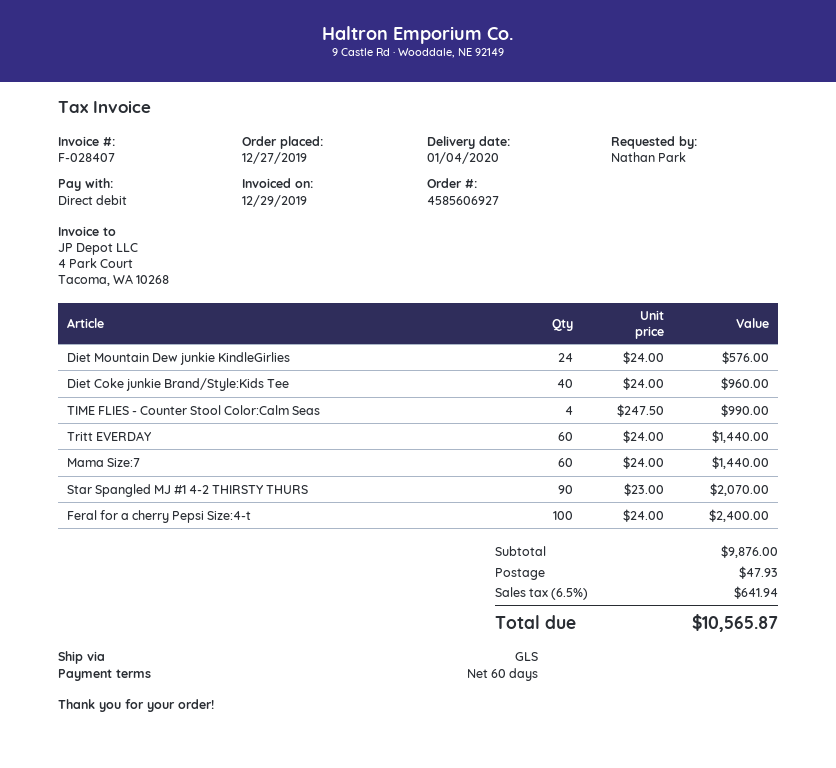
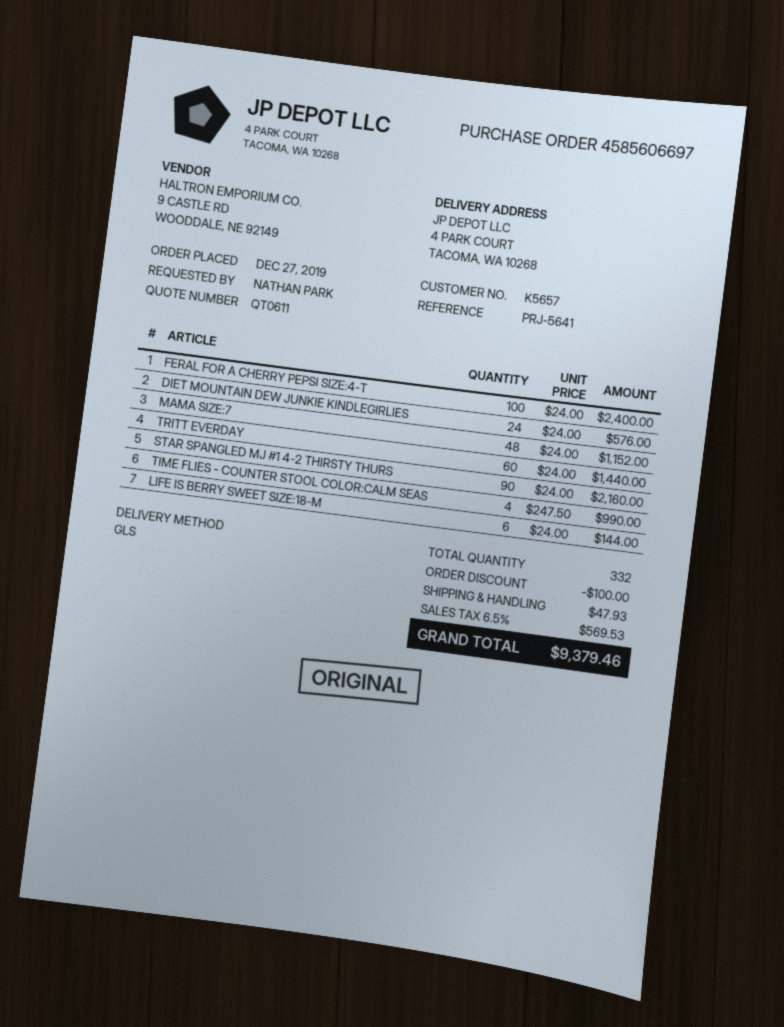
order number: 4585606927 -> 4585606697
Diet Coke junkie Brand/Style:Kids Tee: 40 x 24.00 = 960.00 -> none
Mama Size:7: 60 x 24.00 = 1440.00 -> 48 x 24.00 = 1152.00
Star Spangled MJ #1 4-2 THIRSTY THURS: 90 x 23.00 = 2070.00 -> 90 x 24.00 = 2160.00
LIFE IS BERRY SWEET SIZE:18-M: none -> 6 x 24.00 = 144.00
discount: none -> 100.00
tax: 6.5% = 641.94 -> 6.5% = 569.53
total: 10565.87 -> 9379.46

